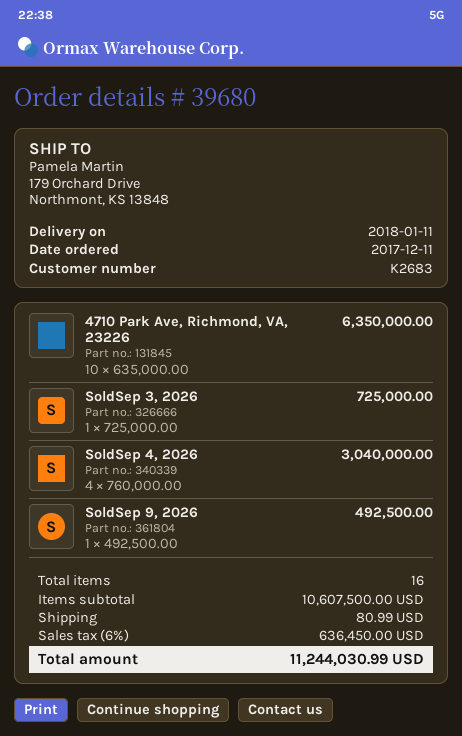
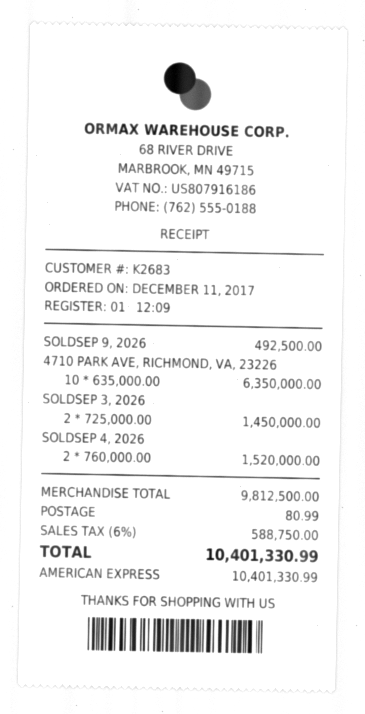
SoldSep 3, 2026: 1 x 725000.00 = 725000.00 -> 2 x 725000.00 = 1450000.00
SoldSep 4, 2026: 4 x 760000.00 = 3040000.00 -> 2 x 760000.00 = 1520000.00
subtotal: 10607500.00 -> 9812500.00
tax: 6% = 636450.00 -> 6% = 588750.00
total: 11244030.99 -> 10401330.99

